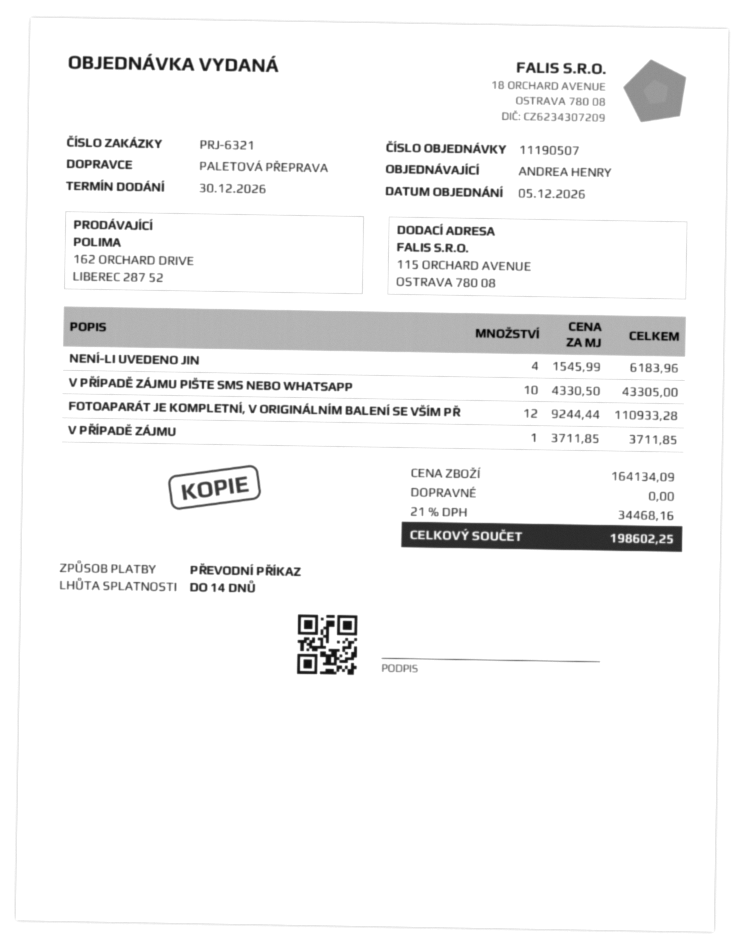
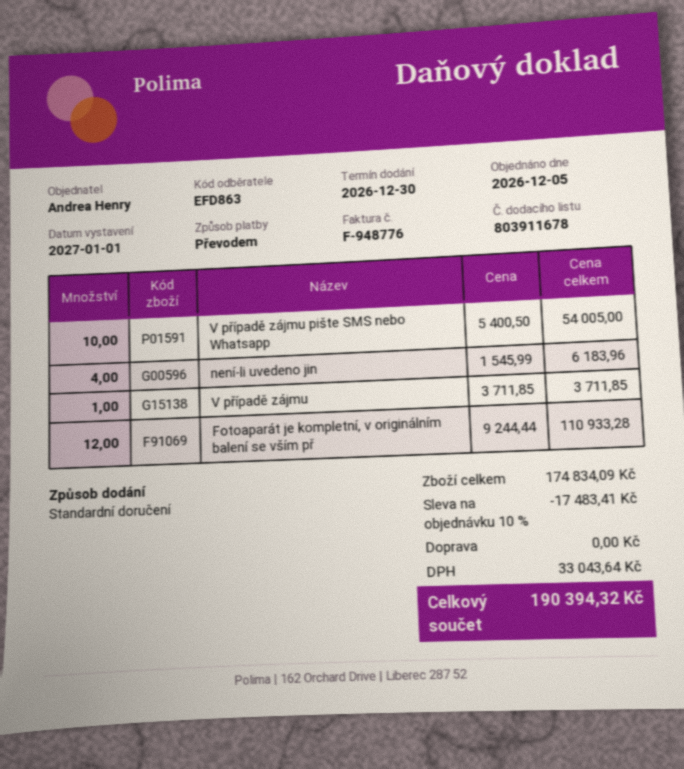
shipping method: pallet freight -> standard
V PŘÍPADĚ ZÁJMU PIŠTE SMS NEBO WHATSAPP: 10 x 4330.50 = 43305.00 -> 10 x 5400.50 = 54005.00
subtotal: 164134.09 -> 174834.09
discount: none -> 10% = 17483.41
tax: 34468.16 -> 33043.64
total: 198602.25 -> 190394.32

